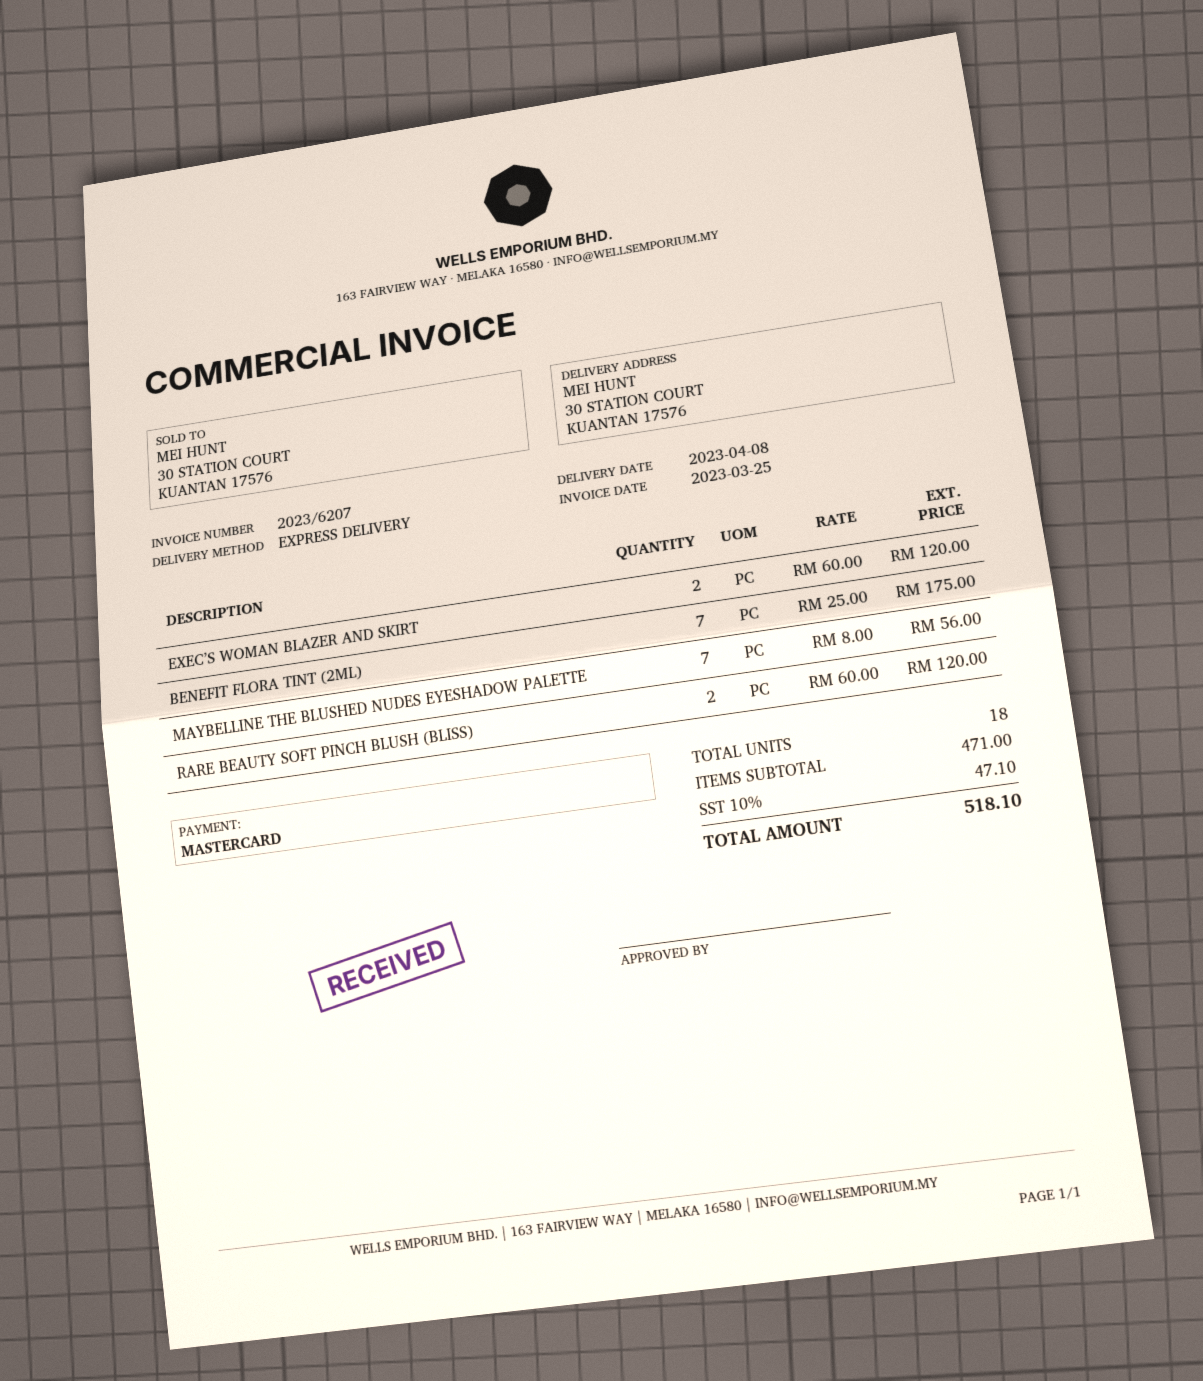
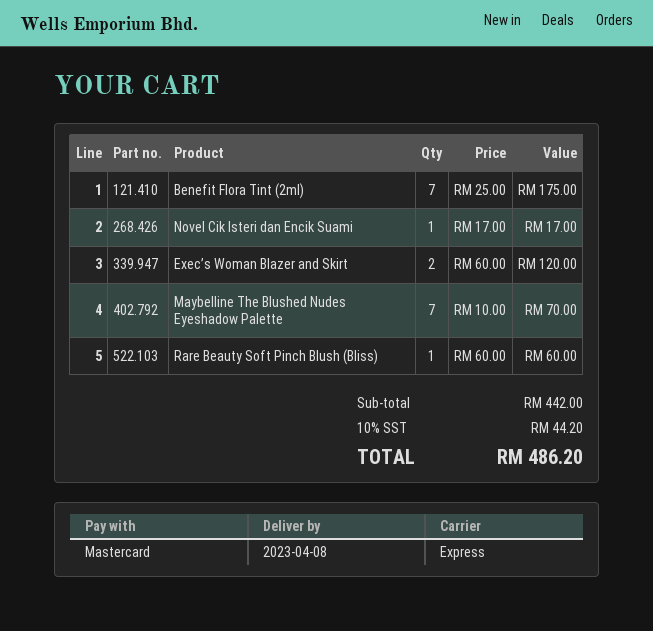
MAYBELLINE THE BLUSHED NUDES EYESHADOW PALETTE: 7 x 8.00 = 56.00 -> 7 x 10.00 = 70.00
RARE BEAUTY SOFT PINCH BLUSH (BLISS): 2 x 60.00 = 120.00 -> 1 x 60.00 = 60.00
Novel Cik Isteri dan Encik Suami: none -> 1 x 17.00 = 17.00
subtotal: 471.00 -> 442.00
tax: 10% = 47.10 -> 10% = 44.20
total: 518.10 -> 486.20

